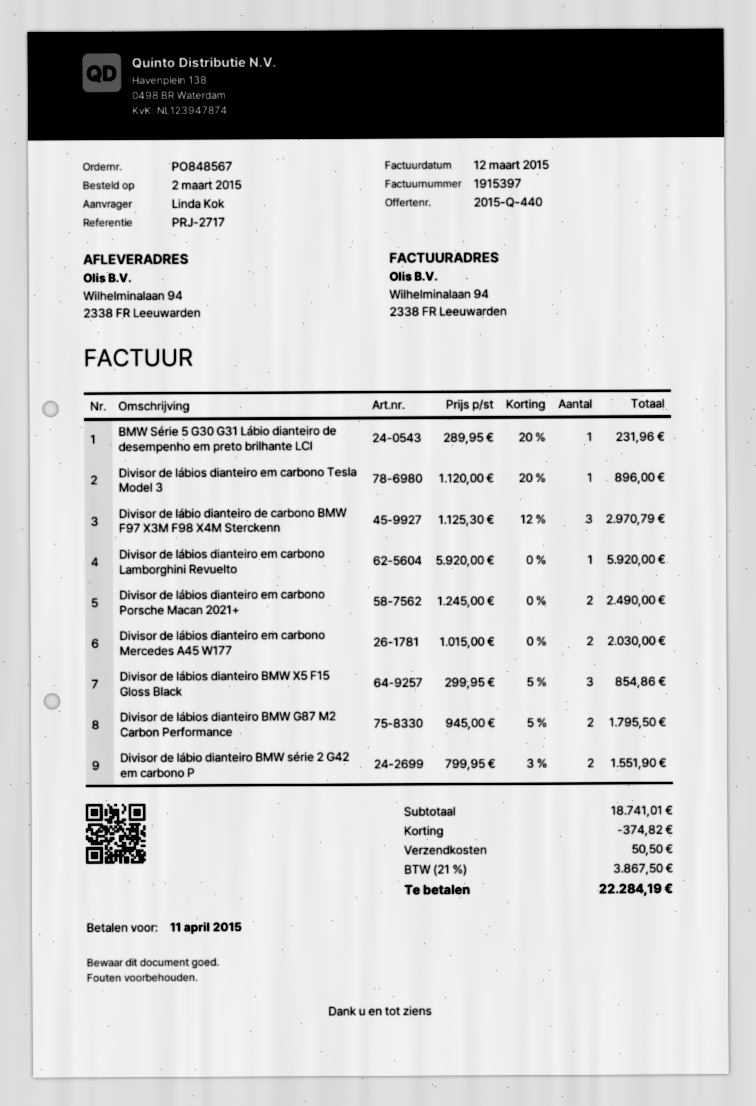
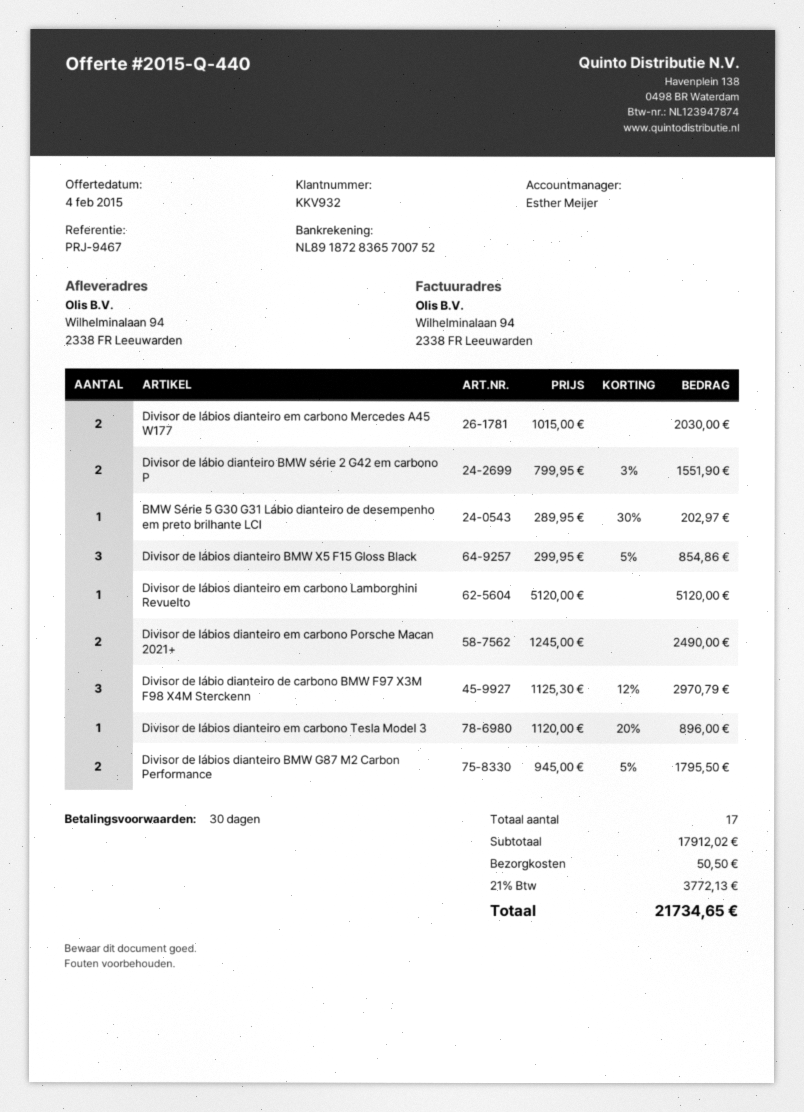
reference: PRJ-2717 -> PRJ-9467
BMW Série 5 G30 G31 Lábio dianteiro de desempenho em preto brilhante LCI: 1 x 289.95 - 20% = 231.96 -> 1 x 289.95 - 30% = 202.97
Divisor de lábios dianteiro em carbono Lamborghini Revuelto: 1 x 5920.00 = 5920.00 -> 1 x 5120.00 = 5120.00
subtotal: 18741.01 -> 17912.02
discount: 374.82 -> none
tax: 21% = 3867.50 -> 21% = 3772.13
total: 22284.19 -> 21734.65

